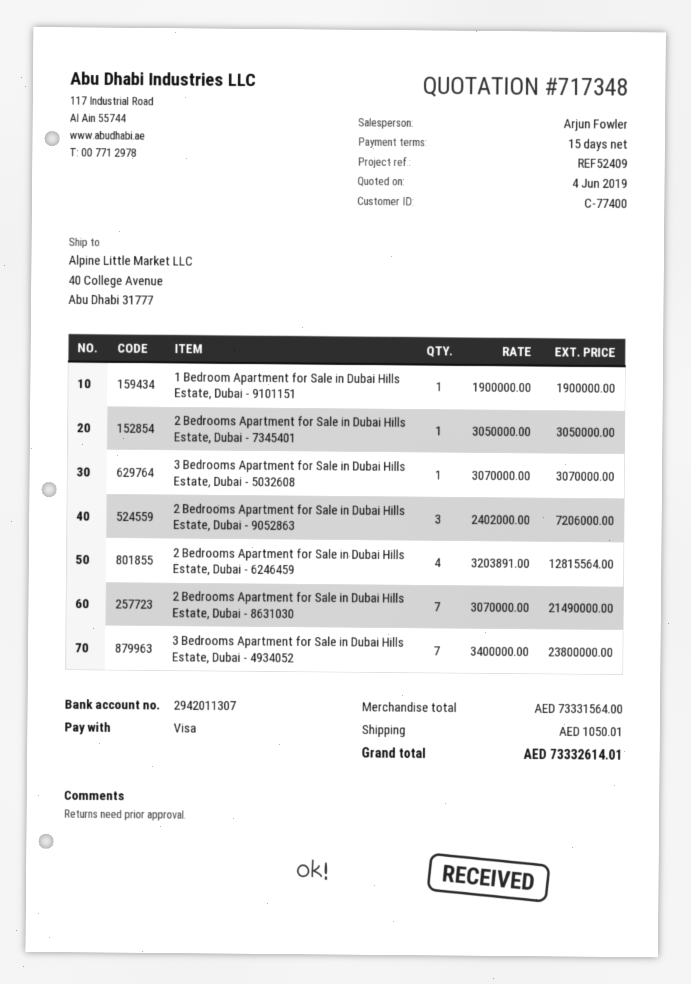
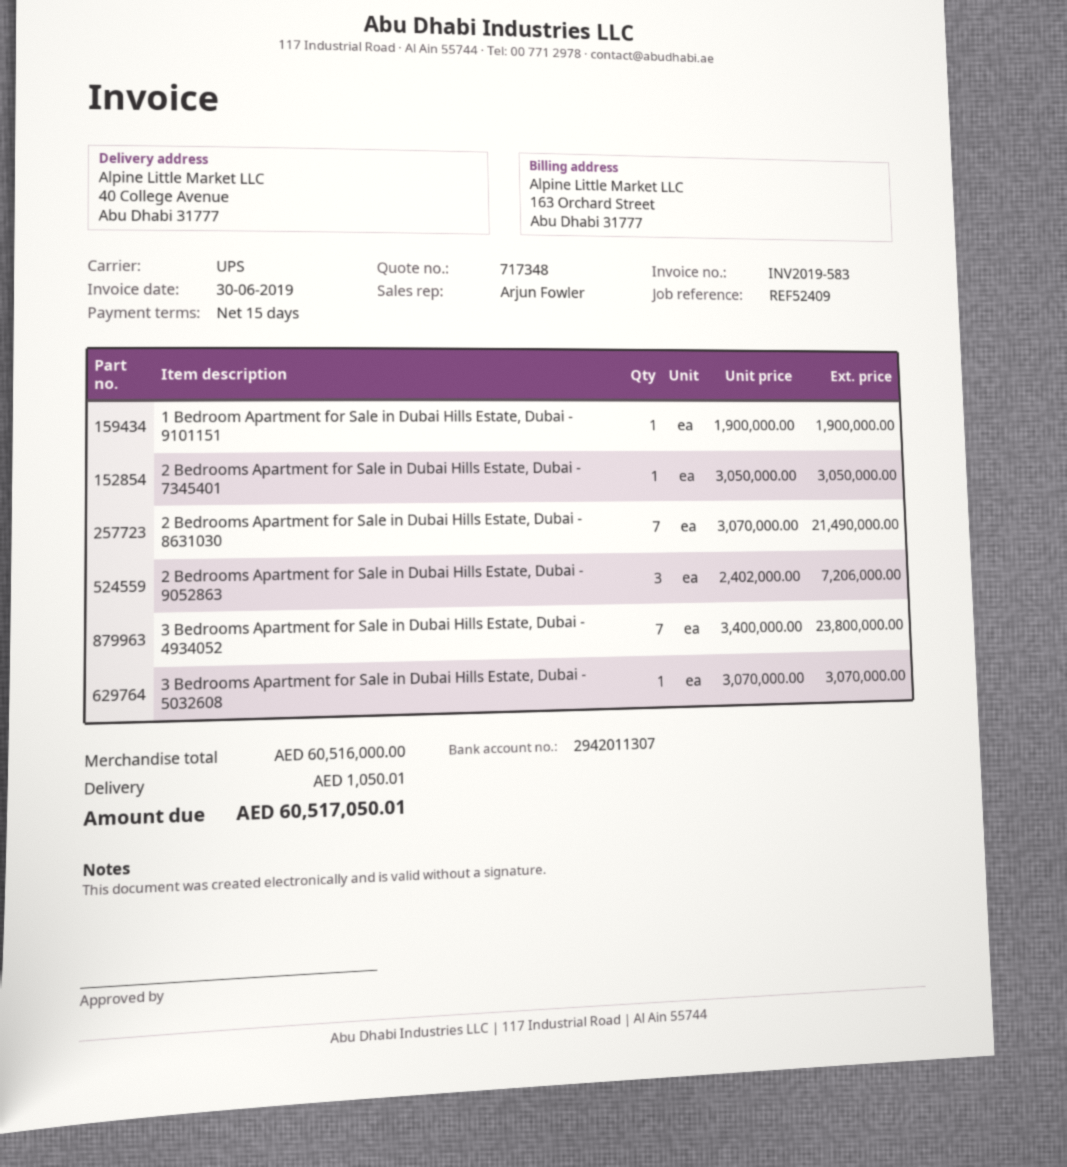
2 Bedrooms Apartment for Sale in Dubai Hills Estate, Dubai - 6246459: 4 x 3203891.00 = 12815564.00 -> none
subtotal: 73331564.00 -> 60516000.00
total: 73332614.01 -> 60517050.01

